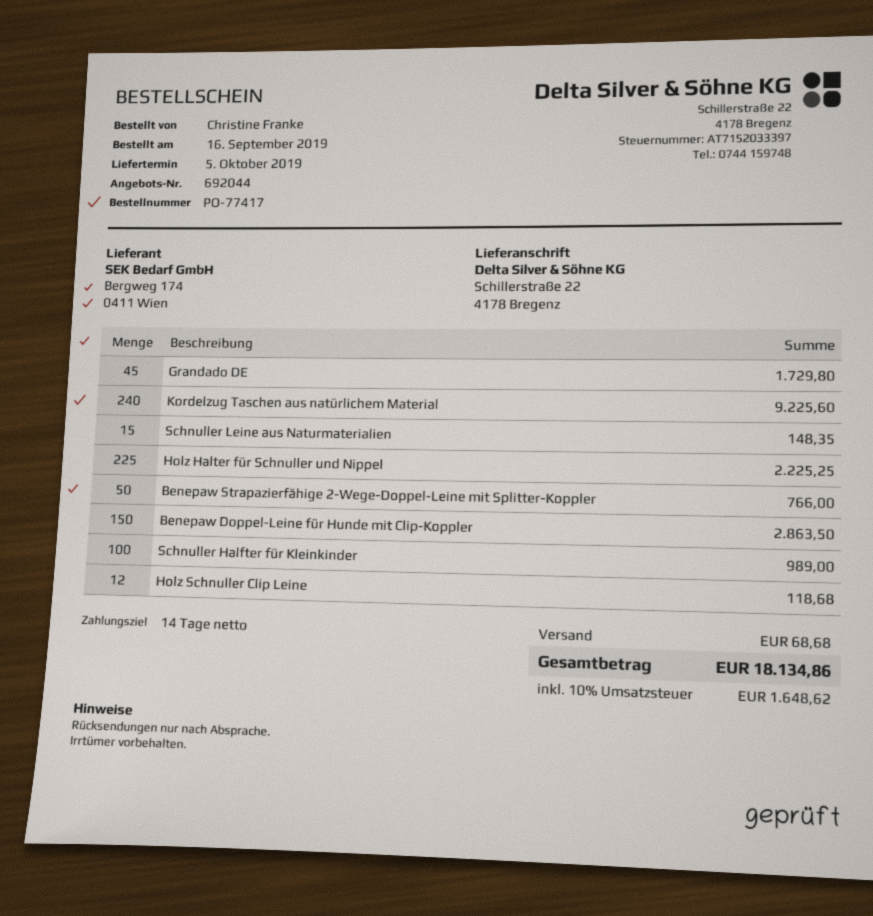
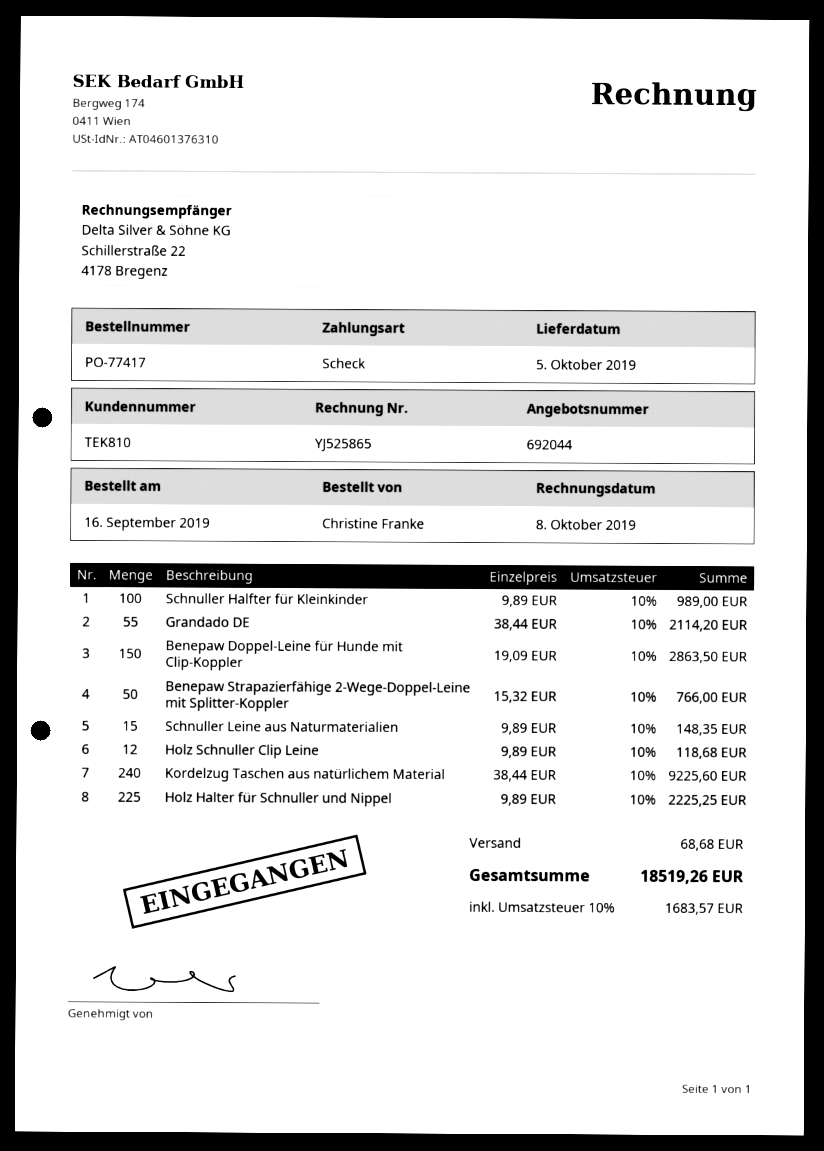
Grandado DE: 45 for 1729.80 -> 55 for 2114.20
tax: 10% = 1648.62 -> 10% = 1683.57
total: 18134.86 -> 18519.26

